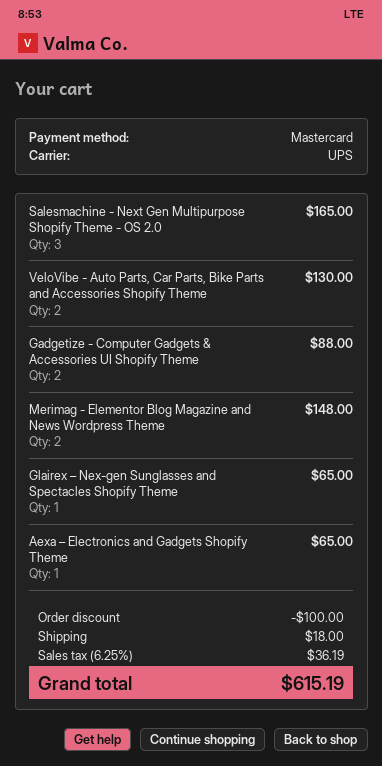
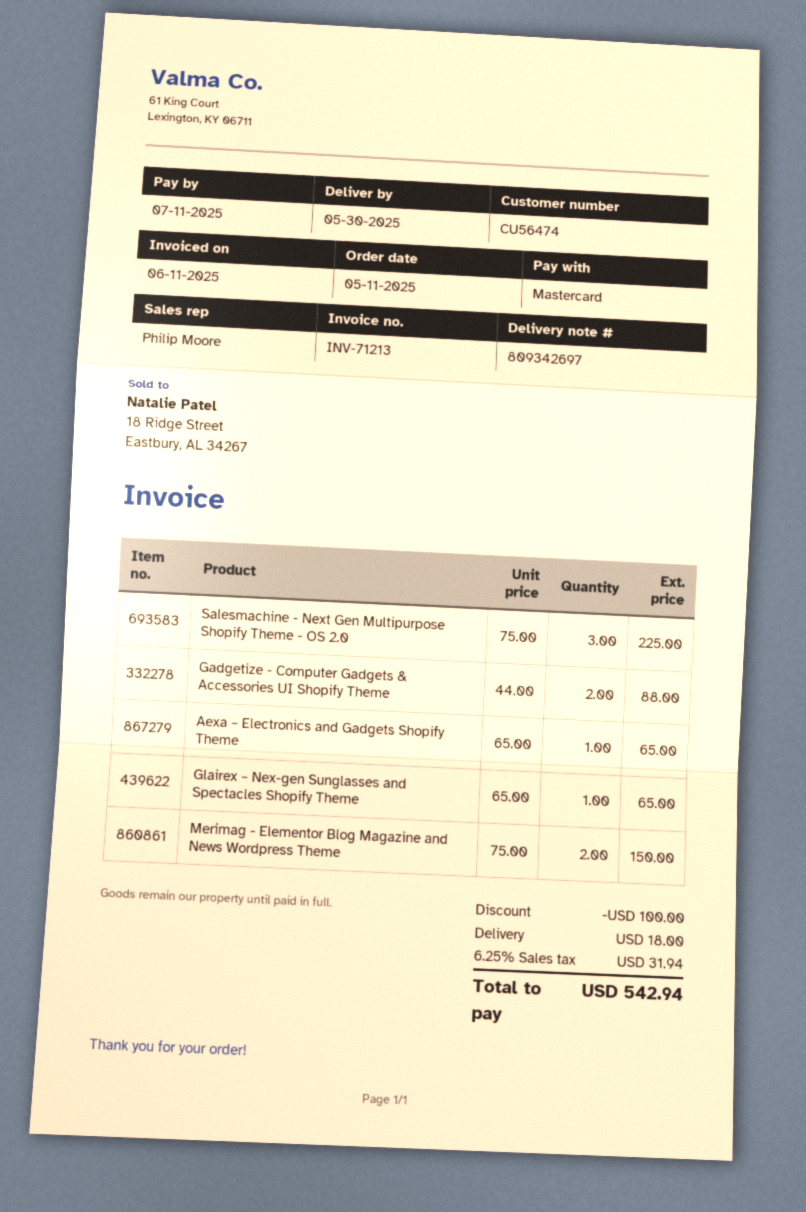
Salesmachine - Next Gen Multipurpose Shopify Theme - OS 2.0: 3 for 165.00 -> 3 for 225.00
VeloVibe - Auto Parts, Car Parts, Bike Parts and Accessories Shopify Theme: 2 for 130.00 -> none
Merimag - Elementor Blog Magazine and News Wordpress Theme: 2 for 148.00 -> 2 for 150.00
tax: 6.25% = 36.19 -> 6.25% = 31.94
total: 615.19 -> 542.94

